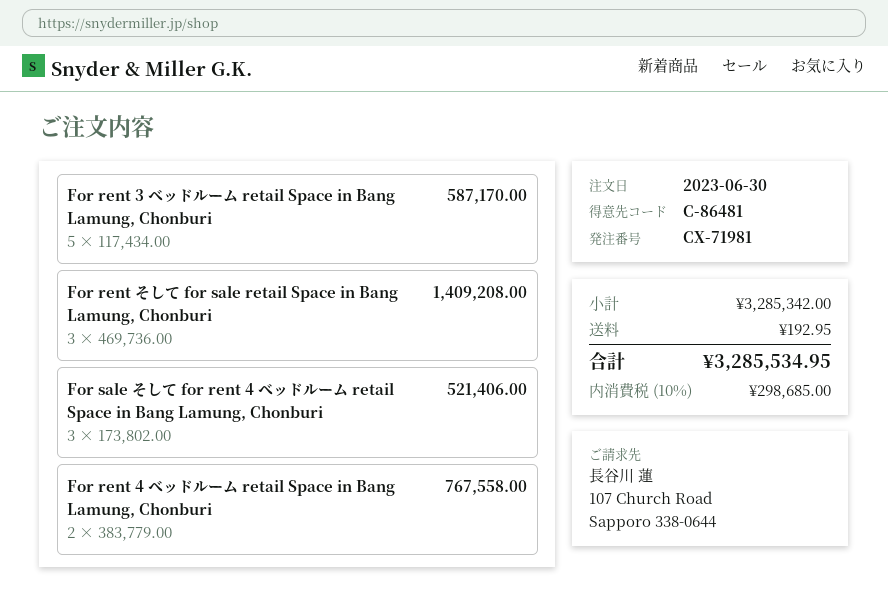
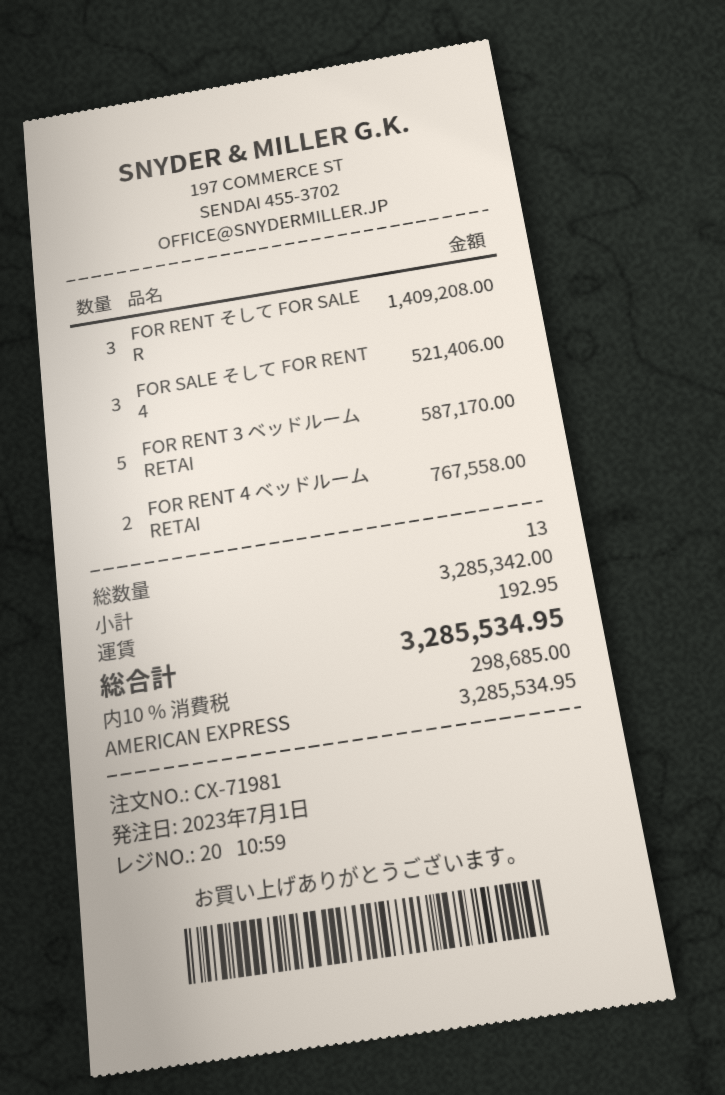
order date: 2023-06-30 -> 2023-07-01

